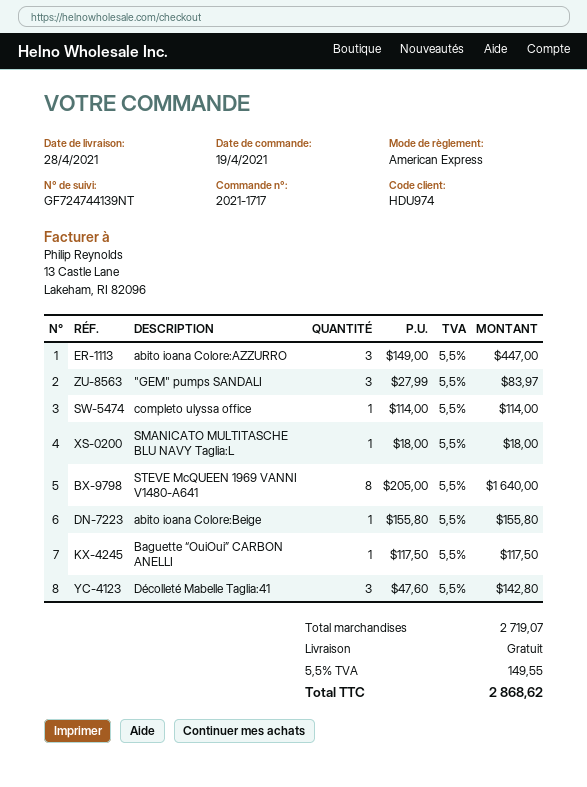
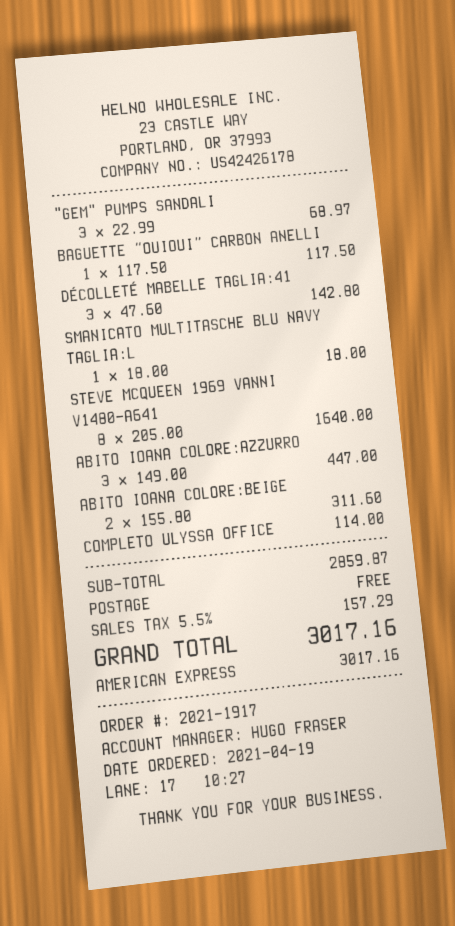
order number: 2021-1717 -> 2021-1917
"GEM" pumps SANDALI: 3 x 27.99 = 83.97 -> 3 x 22.99 = 68.97
abito ioana Colore:Beige: 1 x 155.80 = 155.80 -> 2 x 155.80 = 311.60
subtotal: 2719.07 -> 2859.87
tax: 5.5% = 149.55 -> 5.5% = 157.29
total: 2868.62 -> 3017.16

